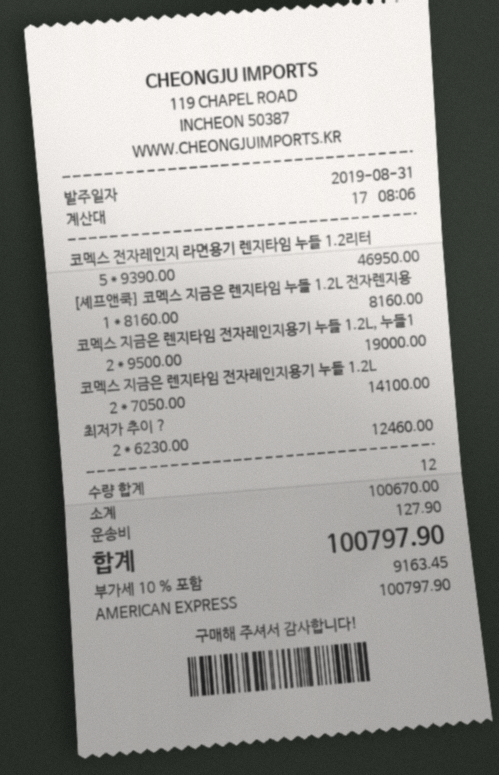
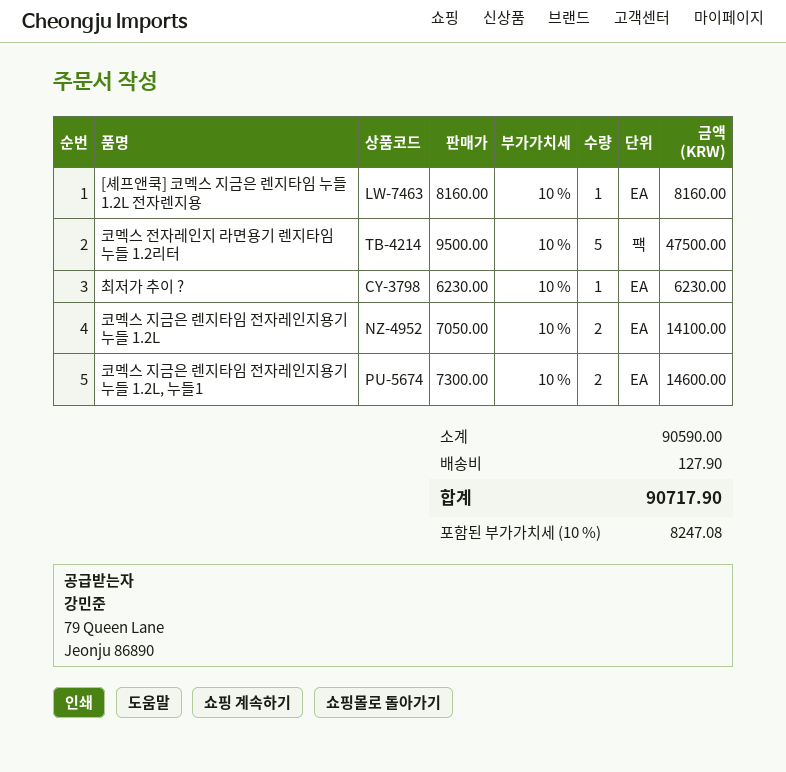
코멕스 전자레인지 라면용기 렌지타임 누들 1.2리터: 5 x 9390.00 = 46950.00 -> 5 x 9500.00 = 47500.00
코멕스 지금은 렌지타임 전자레인지용기 누들 1.2L, 누들1: 2 x 9500.00 = 19000.00 -> 2 x 7300.00 = 14600.00
최저가 추이 ?: 2 x 6230.00 = 12460.00 -> 1 x 6230.00 = 6230.00
subtotal: 100670.00 -> 90590.00
tax: 10% = 9163.45 -> 10% = 8247.08
total: 100797.90 -> 90717.90

